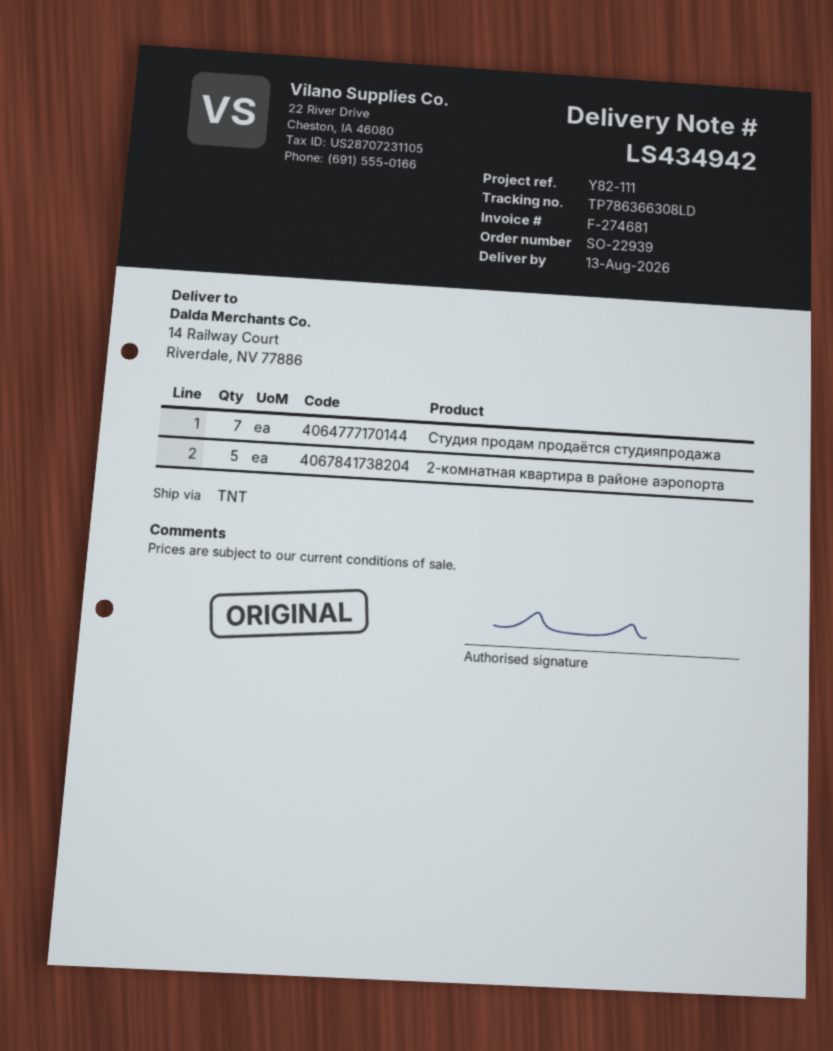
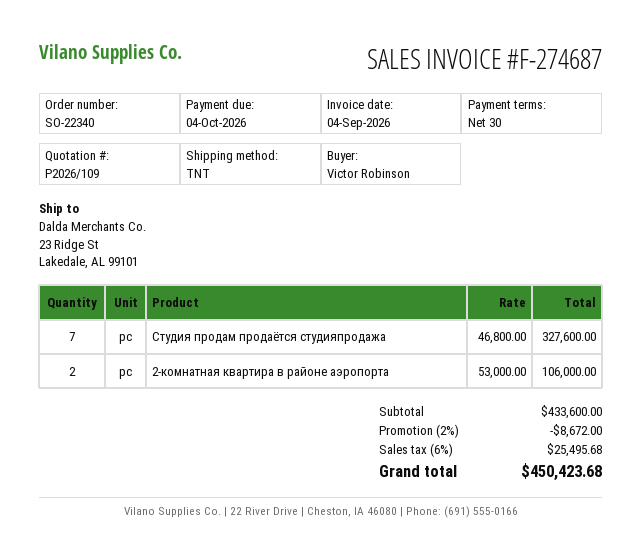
order number: SO-22939 -> SO-22340
invoice number: F-274681 -> F-274687
ship to: 14 Railway Court, Riverdale, NV 77886 -> 23 Ridge St, Lakedale, AL 99101
2-комнатная квартира в районе аэропорта: 5 -> 2

